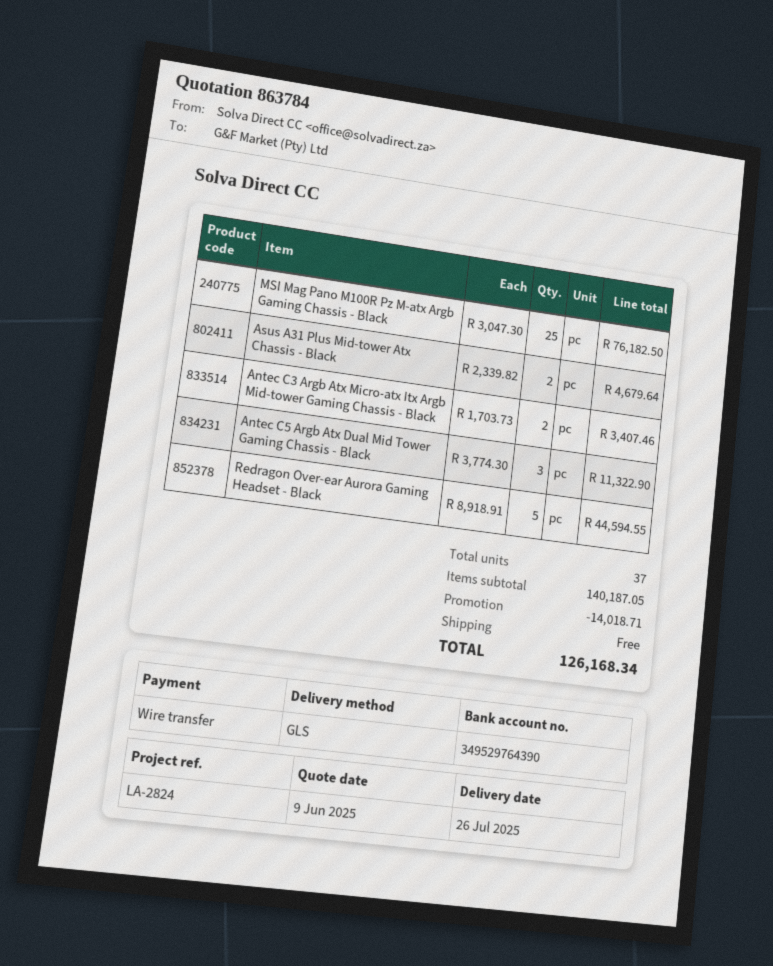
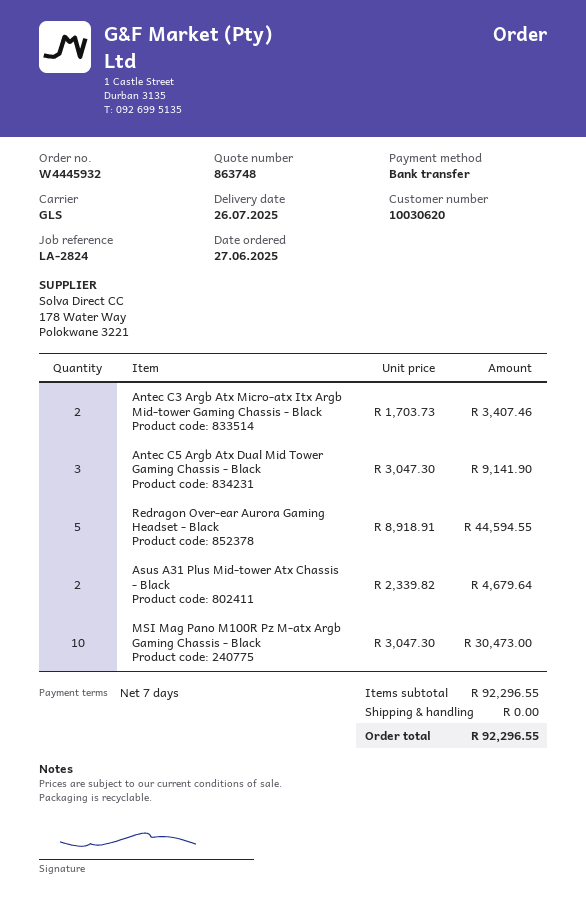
quote number: 863784 -> 863748
MSI Mag Pano M100R Pz M-atx Argb Gaming Chassis - Black: 25 x 3047.30 = 76182.50 -> 10 x 3047.30 = 30473.00
Antec C5 Argb Atx Dual Mid Tower Gaming Chassis - Black: 3 x 3774.30 = 11322.90 -> 3 x 3047.30 = 9141.90
subtotal: 140187.05 -> 92296.55
discount: 14018.71 -> none
total: 126168.34 -> 92296.55

